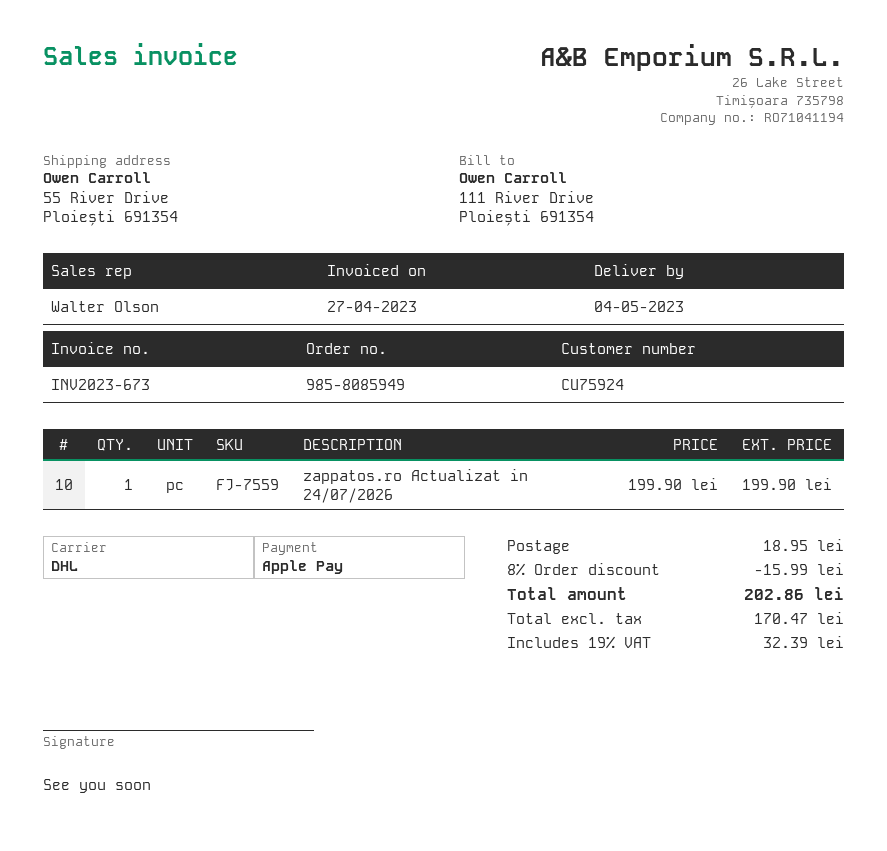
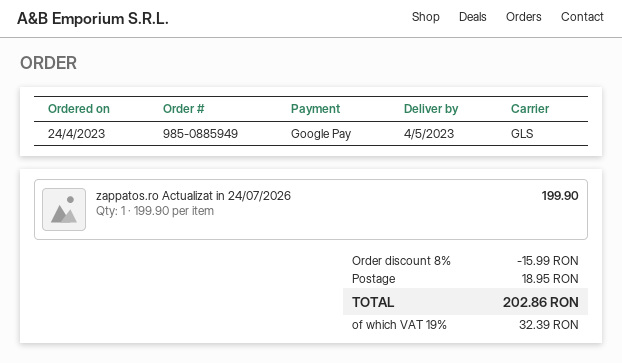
order number: 985-8085949 -> 985-0885949
payment method: Apple Pay -> Google Pay
shipping method: DHL -> GLS

